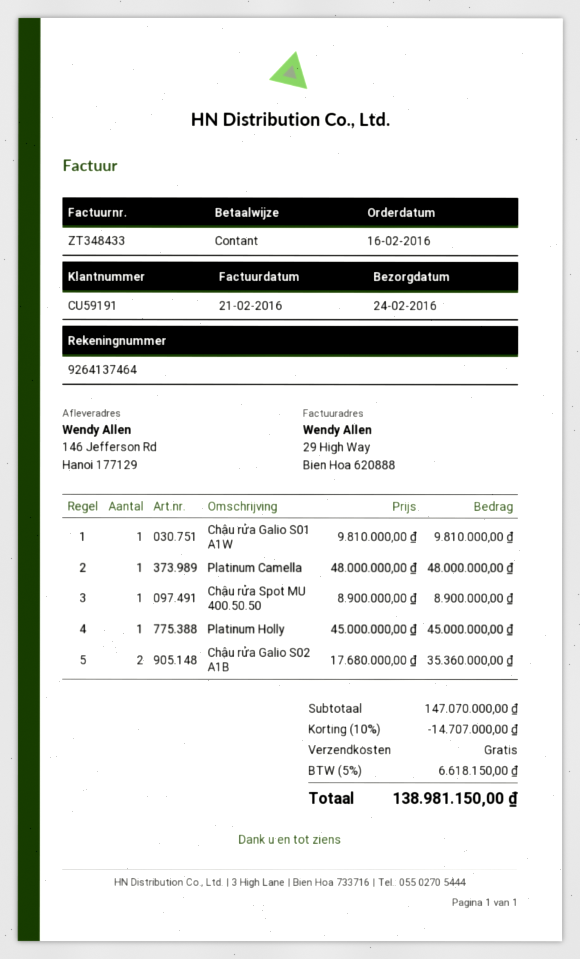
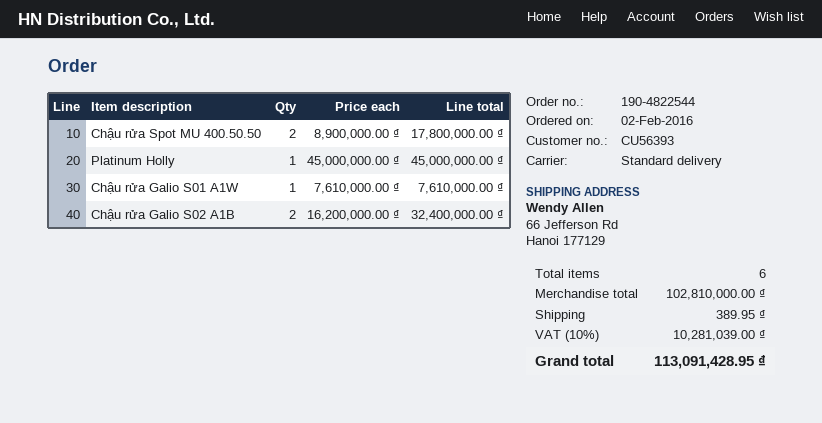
order date: 2016-02-16 -> 2016-02-02
customer number: CU59191 -> CU56393
ship to: 146 Jefferson Rd, Hanoi 177129 -> 66 Jefferson Rd, Hanoi 177129
Chậu rửa Galio S01 A1W: 1 x 9810000.00 = 9810000.00 -> 1 x 7610000.00 = 7610000.00
Platinum Camella: 1 x 48000000.00 = 48000000.00 -> none
Chậu rửa Spot MU 400.50.50: 1 x 8900000.00 = 8900000.00 -> 2 x 8900000.00 = 17800000.00
Chậu rửa Galio S02 A1B: 2 x 17680000.00 = 35360000.00 -> 2 x 16200000.00 = 32400000.00
subtotal: 147070000.00 -> 102810000.00
discount: 10% = 14707000.00 -> none
shipping: 0.00 -> 389.95
tax: 5% = 6618150.00 -> 10% = 10281039.00
total: 138981150.00 -> 113091428.95

